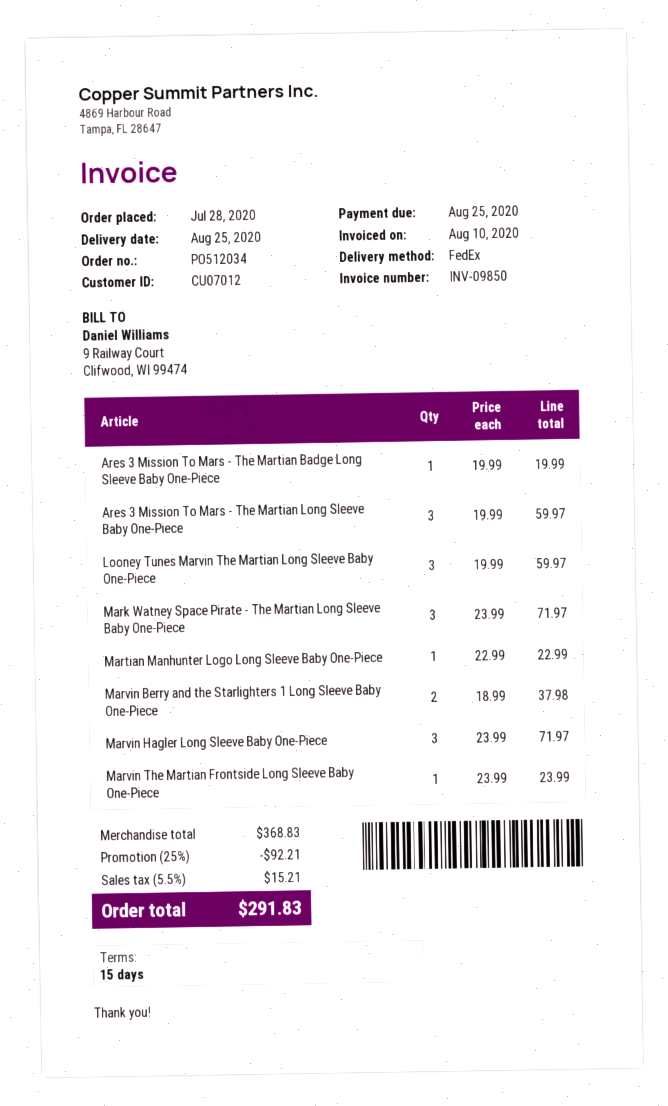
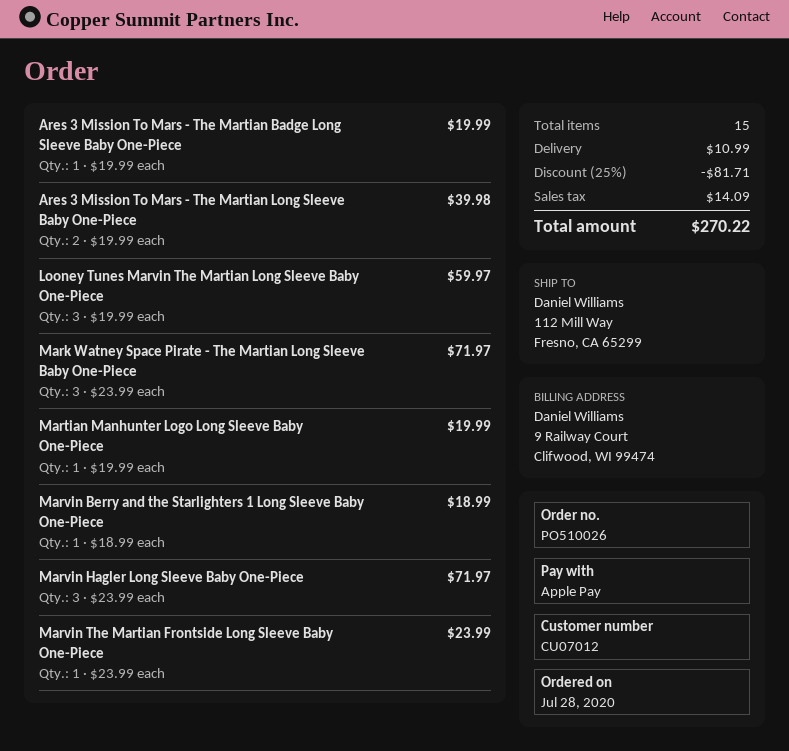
order number: PO512034 -> PO510026
Ares 3 Mission To Mars - The Martian Long Sleeve Baby One-Piece: 3 x 19.99 = 59.97 -> 2 x 19.99 = 39.98
Martian Manhunter Logo Long Sleeve Baby One-Piece: 1 x 22.99 = 22.99 -> 1 x 19.99 = 19.99
Marvin Berry and the Starlighters 1 Long Sleeve Baby One-Piece: 2 x 18.99 = 37.98 -> 1 x 18.99 = 18.99
discount: 25% = 92.21 -> 25% = 81.71
shipping: none -> 10.99
tax: 15.21 -> 14.09
total: 291.83 -> 270.22

